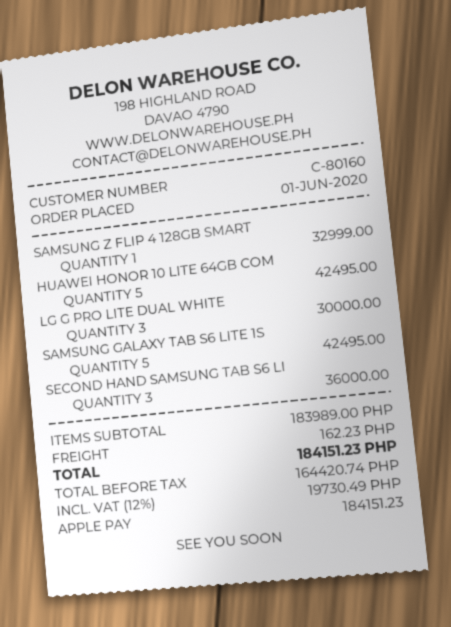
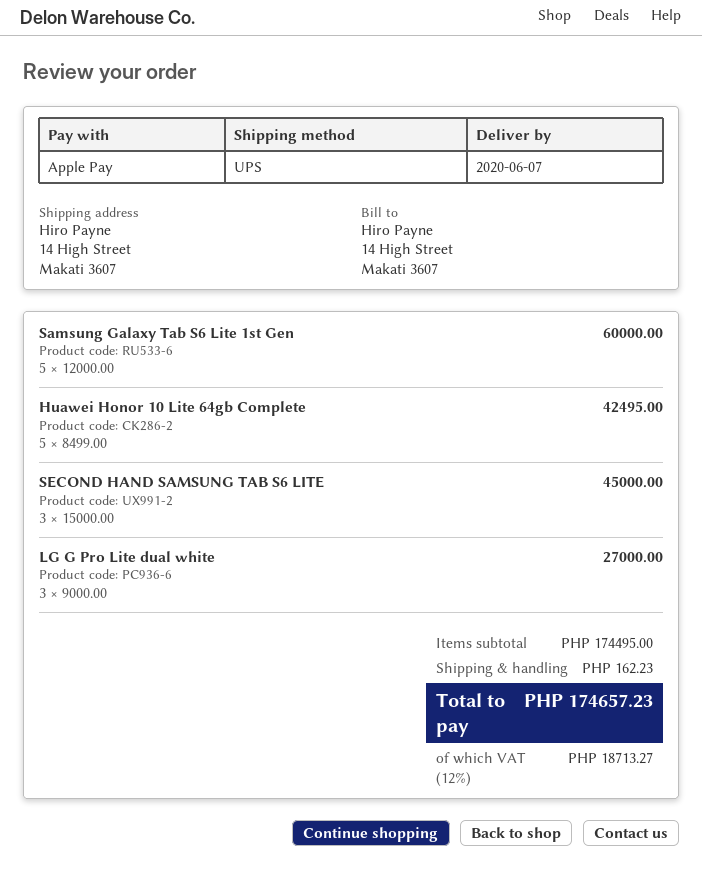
SAMSUNG Z FLIP 4 128GB SMART: 1 for 32999.00 -> none
LG G PRO LITE DUAL WHITE: 3 for 30000.00 -> 3 for 27000.00
SAMSUNG GALAXY TAB S6 LITE 1S: 5 for 42495.00 -> 5 for 60000.00
SECOND HAND SAMSUNG TAB S6 LI: 3 for 36000.00 -> 3 for 45000.00
subtotal: 183989.00 -> 174495.00
tax: 12% = 19730.49 -> 12% = 18713.27
total: 184151.23 -> 174657.23

